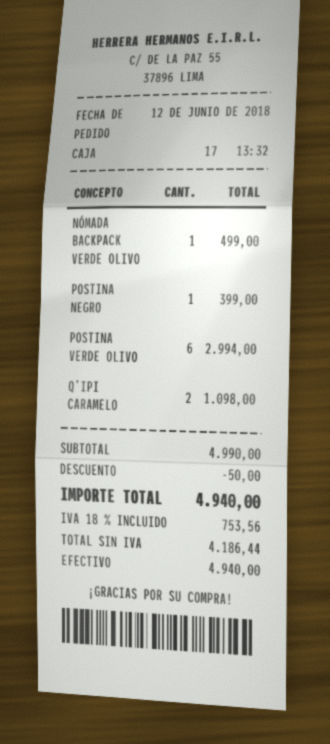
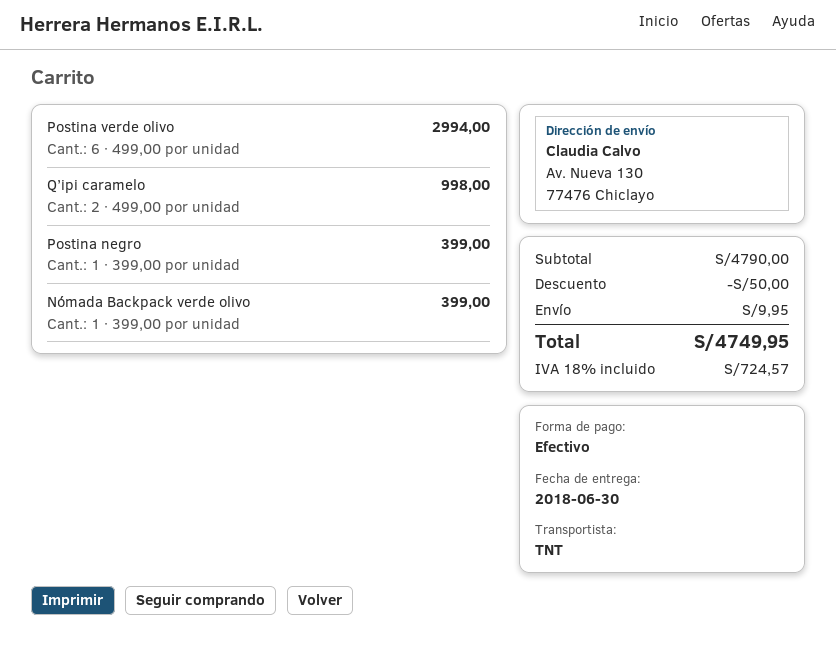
NÓMADA BACKPACK VERDE OLIVO: 1 for 499.00 -> 1 for 399.00
Q’IPI CARAMELO: 2 for 1098.00 -> 2 for 998.00
subtotal: 4990.00 -> 4790.00
shipping: none -> 9.95
tax: 18% = 753.56 -> 18% = 724.57
total: 4940.00 -> 4749.95

